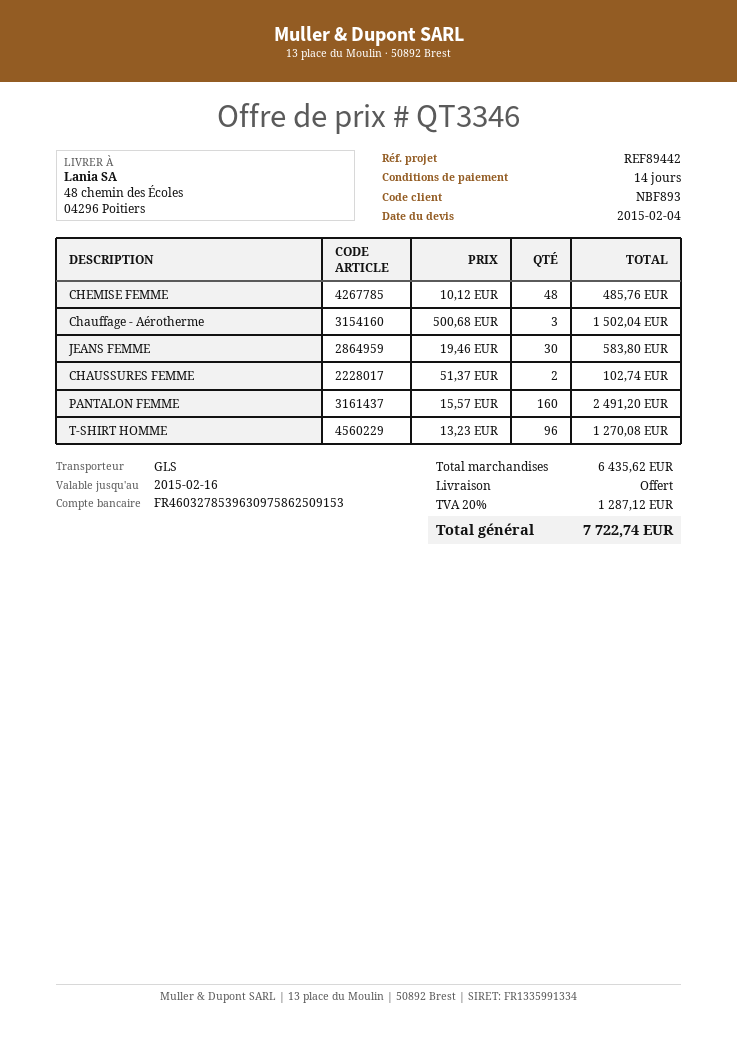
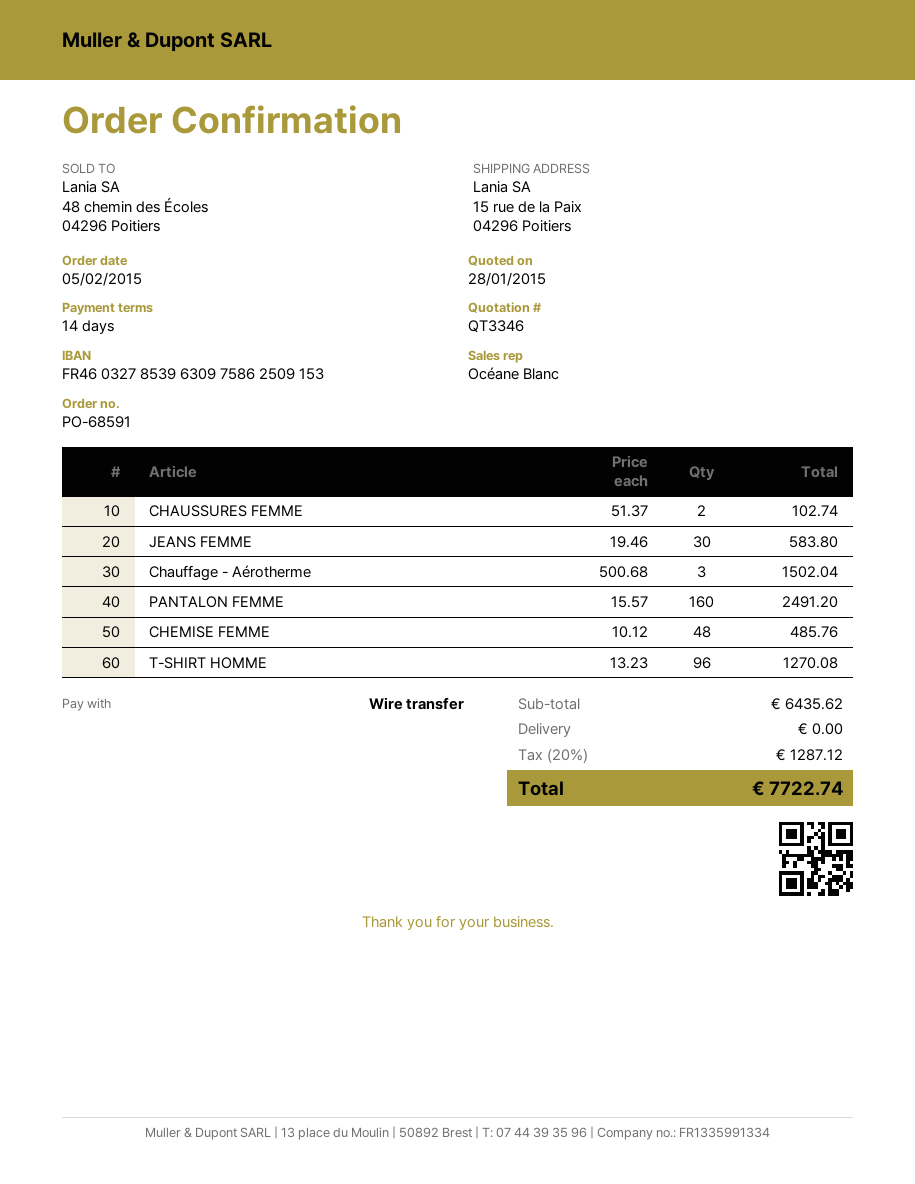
quote date: 2015-02-04 -> 2015-01-28
ship to: 48 chemin des Écoles, 04296 Poitiers -> 15 rue de la Paix, 04296 Poitiers

